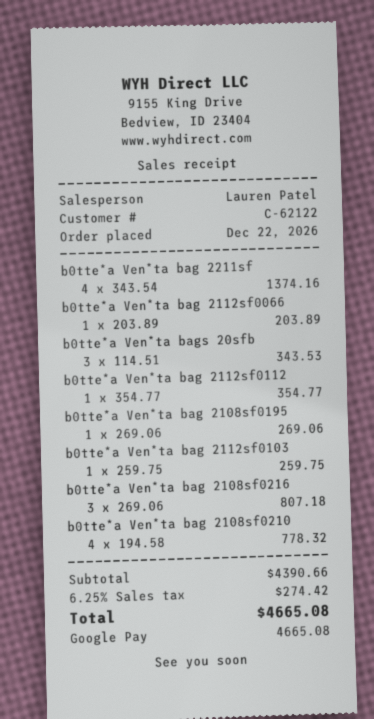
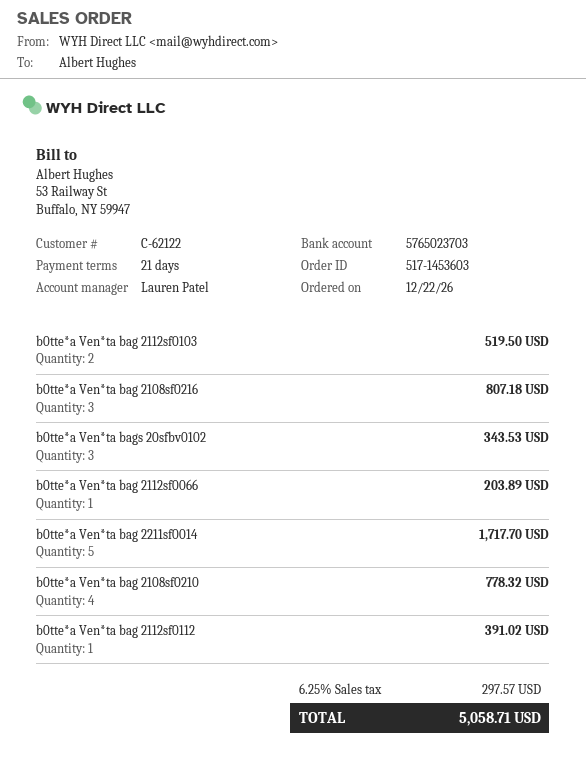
b0tte*a Ven*ta bag 2211sf: 4 for 1374.16 -> 5 for 1717.70
b0tte*a Ven*ta bag 2112sf0112: 1 for 354.77 -> 1 for 391.02
b0tte*a Ven*ta bag 2108sf0195: 1 for 269.06 -> none
b0tte*a Ven*ta bag 2112sf0103: 1 for 259.75 -> 2 for 519.50
tax: 6.25% = 274.42 -> 6.25% = 297.57
total: 4665.08 -> 5058.71

